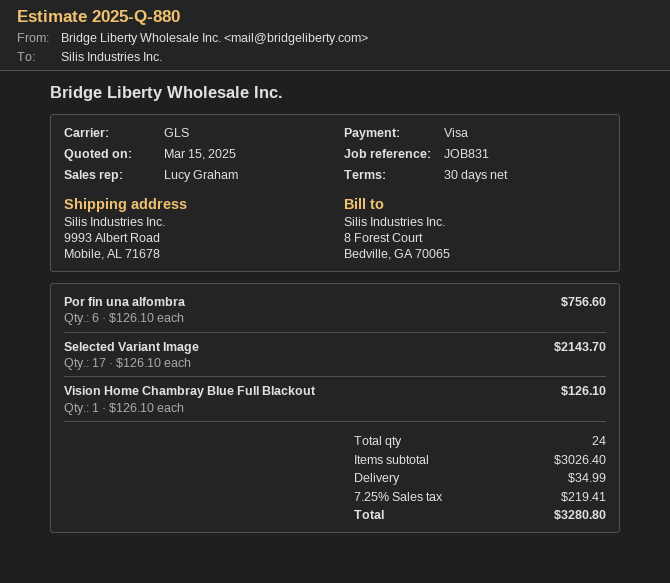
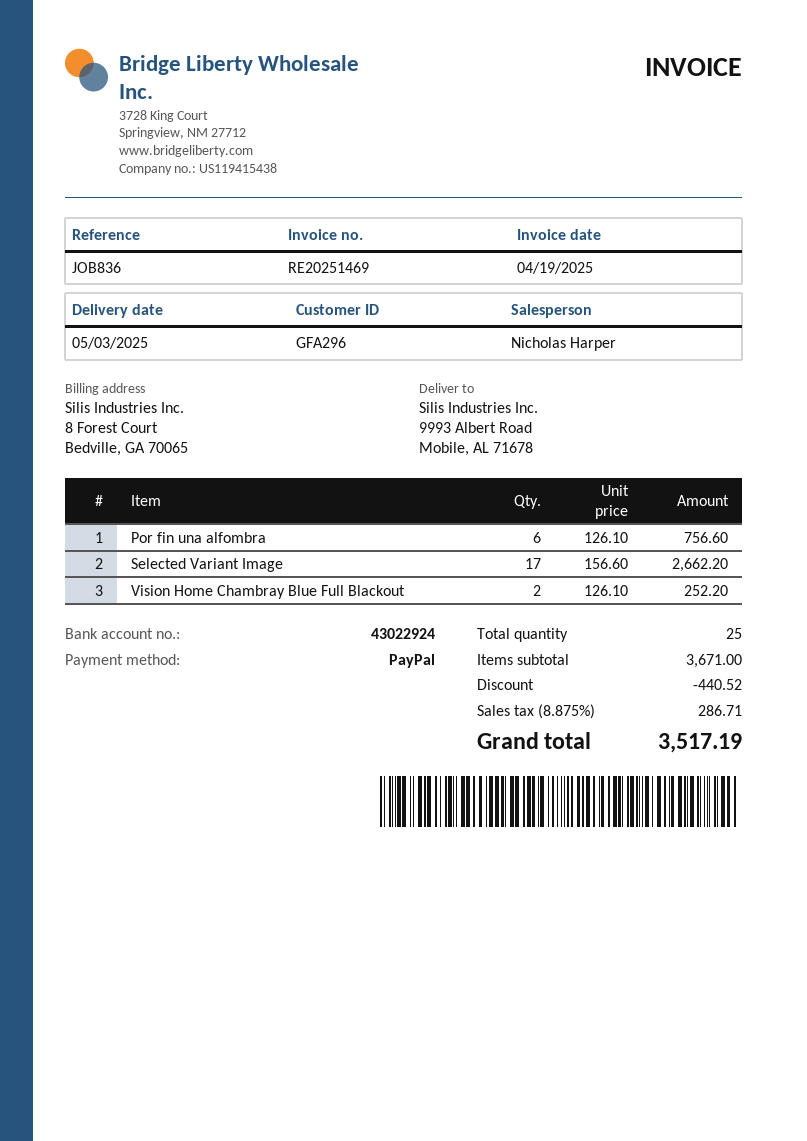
reference: JOB831 -> JOB836
sales rep: Lucy Graham -> Nicholas Harper
payment method: Visa -> PayPal
Selected Variant Image: 17 x 126.10 = 2143.70 -> 17 x 156.60 = 2662.20
Vision Home Chambray Blue Full Blackout: 1 x 126.10 = 126.10 -> 2 x 126.10 = 252.20
total quantity: 24 -> 25
subtotal: 3026.40 -> 3671.00
discount: none -> 440.52
shipping: 34.99 -> none
tax: 7.25% = 219.41 -> 8.875% = 286.71
total: 3280.80 -> 3517.19

